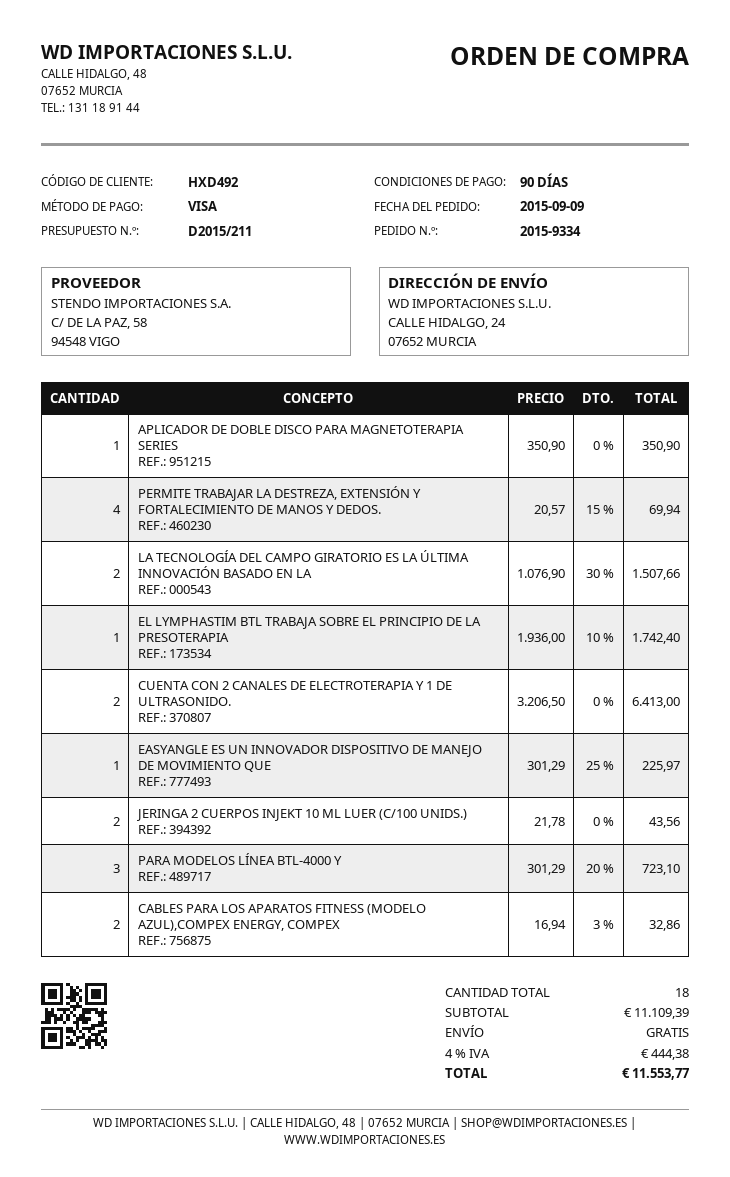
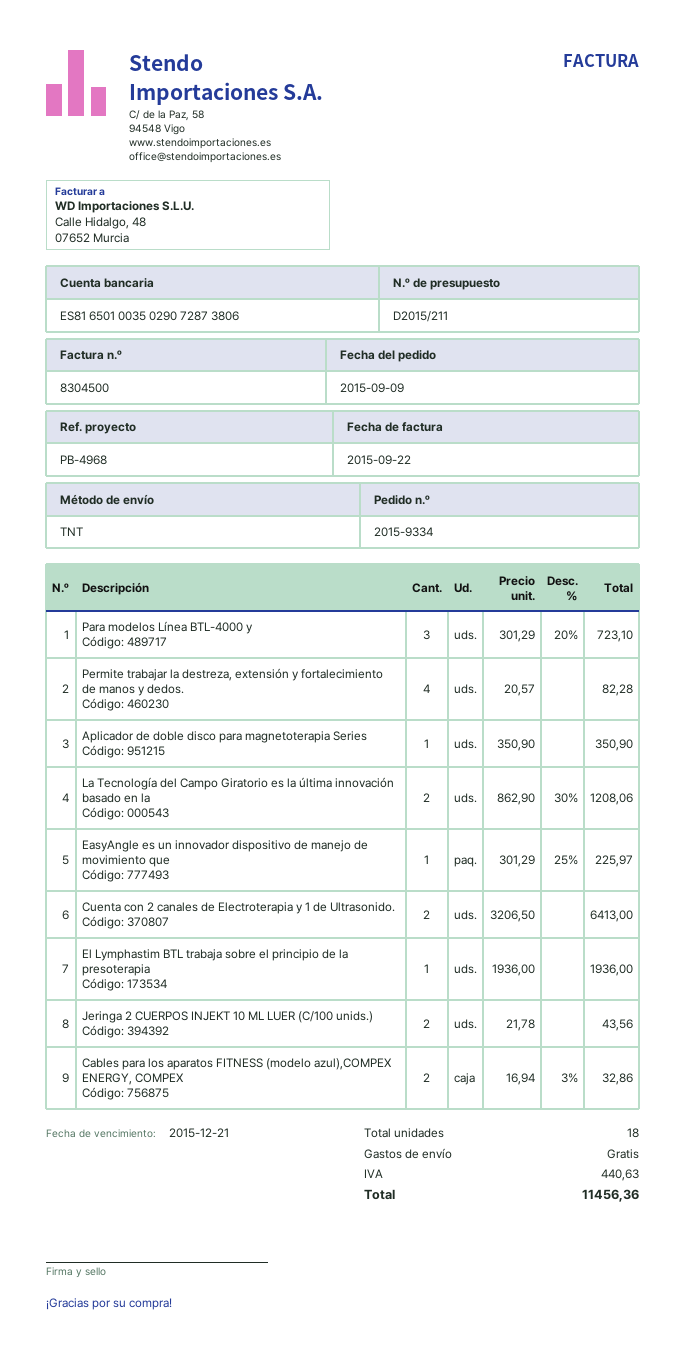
PERMITE TRABAJAR LA DESTREZA, EXTENSIÓN Y FORTALECIMIENTO DE MANOS Y DEDOS.: 4 x 20.57 - 15% = 69.94 -> 4 x 20.57 = 82.28
LA TECNOLOGÍA DEL CAMPO GIRATORIO ES LA ÚLTIMA INNOVACIÓN BASADO EN LA: 2 x 1076.90 - 30% = 1507.66 -> 2 x 862.90 - 30% = 1208.06
EL LYMPHASTIM BTL TRABAJA SOBRE EL PRINCIPIO DE LA PRESOTERAPIA: 1 x 1936.00 - 10% = 1742.40 -> 1 x 1936.00 = 1936.00
tax: 444.38 -> 440.63
total: 11553.77 -> 11456.36

